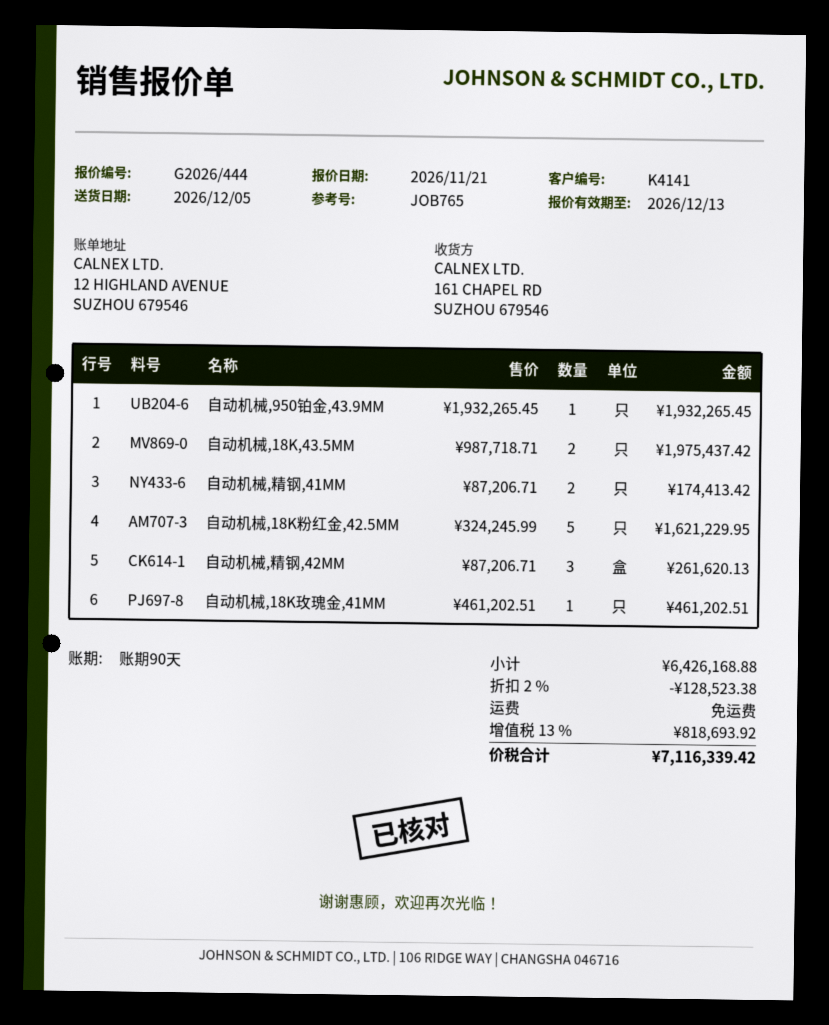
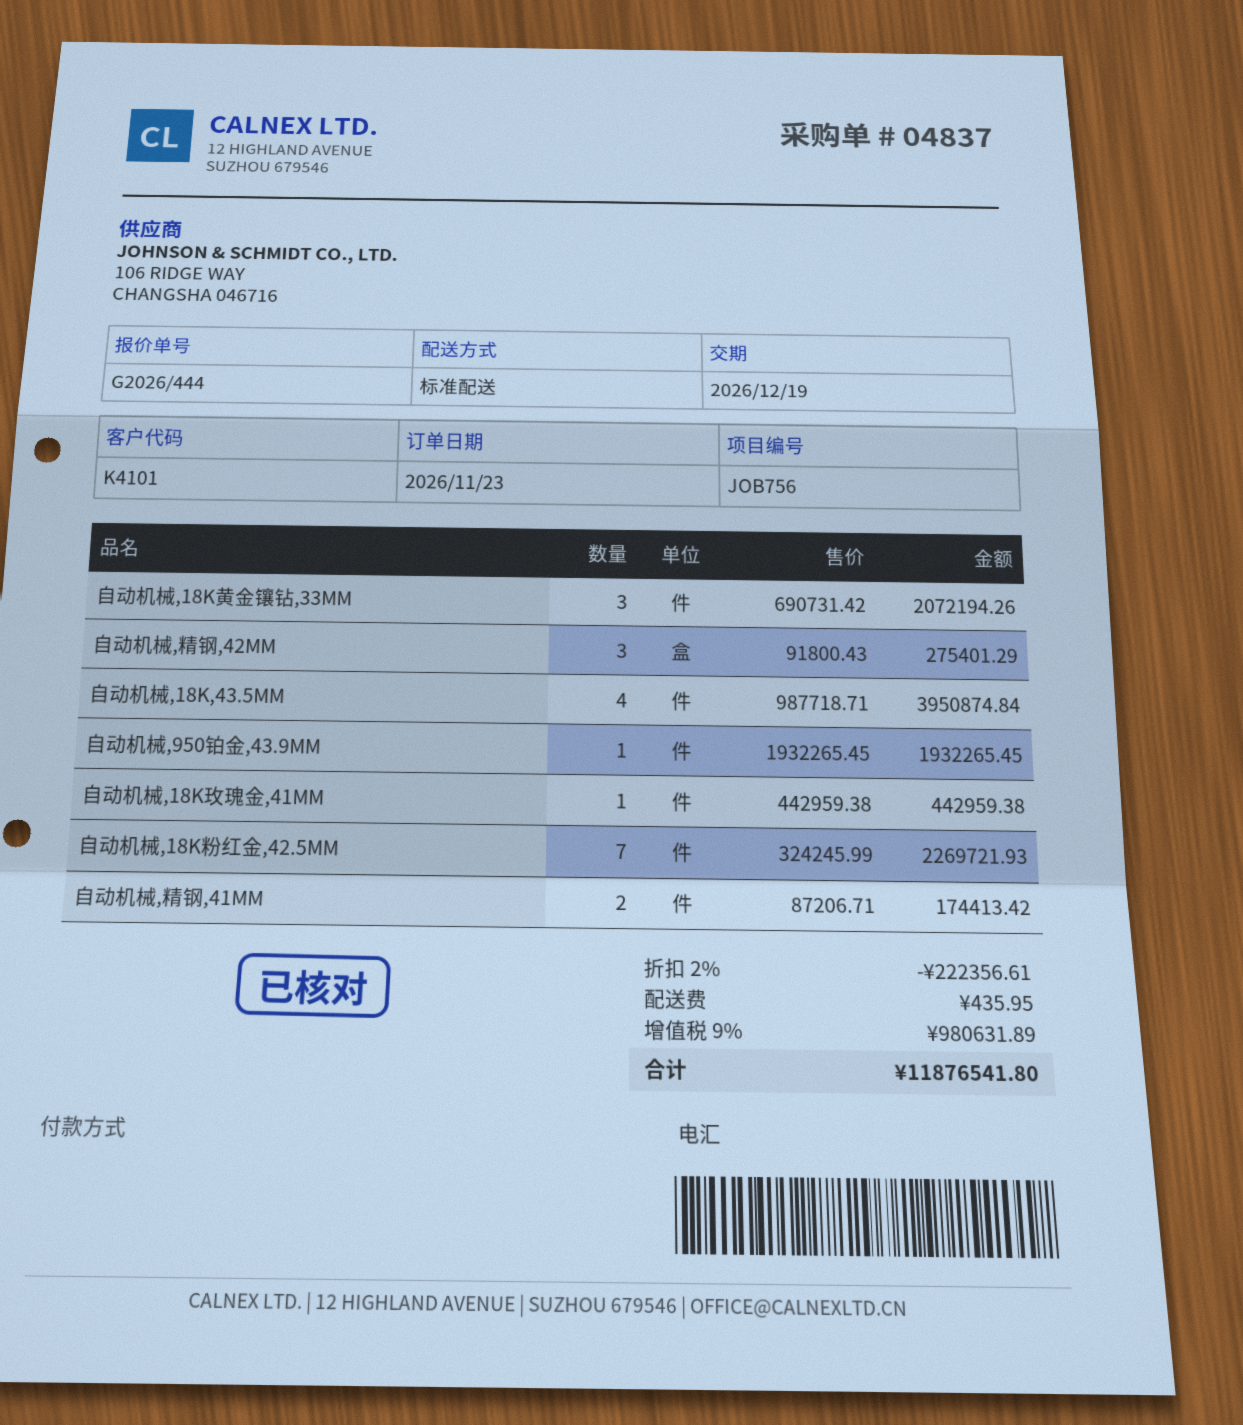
delivery date: 2026-12-05 -> 2026-12-19
customer number: K4141 -> K4101
reference: JOB765 -> JOB756
自动机械,18K,43.5MM: 2 x 987718.71 = 1975437.42 -> 4 x 987718.71 = 3950874.84
自动机械,18K粉红金,42.5MM: 5 x 324245.99 = 1621229.95 -> 7 x 324245.99 = 2269721.93
自动机械,精钢,42MM: 3 x 87206.71 = 261620.13 -> 3 x 91800.43 = 275401.29
自动机械,18K玫瑰金,41MM: 1 x 461202.51 = 461202.51 -> 1 x 442959.38 = 442959.38
自动机械,18K黄金镶钻,33MM: none -> 3 x 690731.42 = 2072194.26
discount: 2% = 128523.38 -> 2% = 222356.61
shipping: 0.00 -> 435.95
tax: 13% = 818693.92 -> 9% = 980631.89
total: 7116339.42 -> 11876541.80

